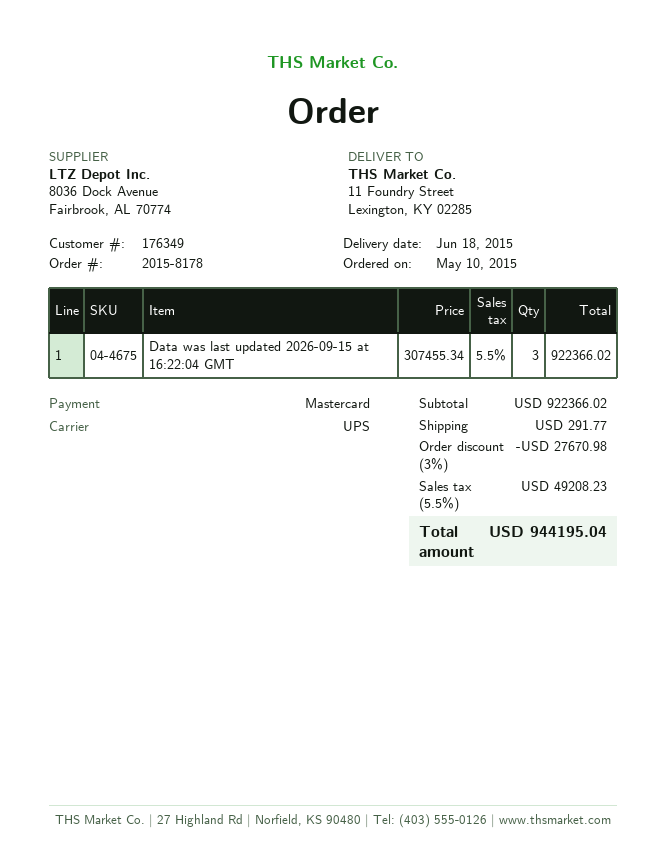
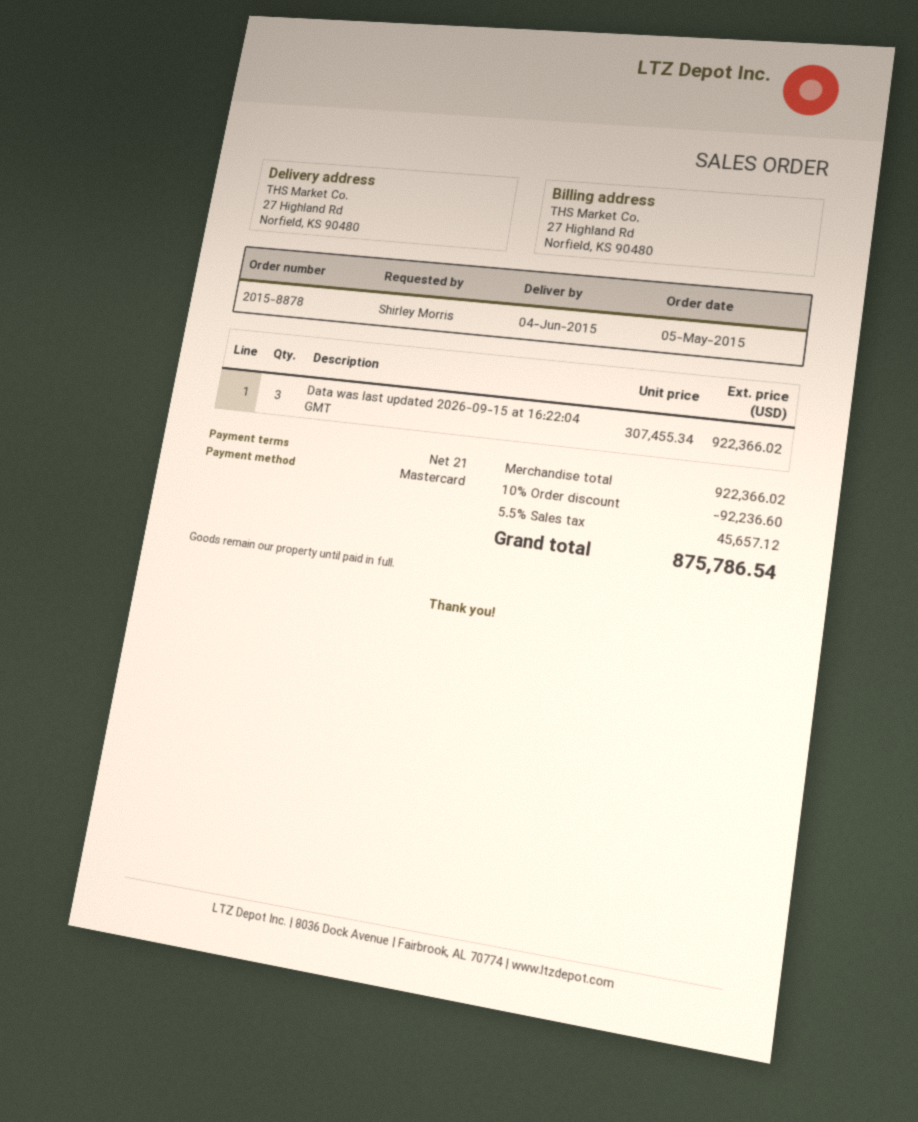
order number: 2015-8178 -> 2015-8878
order date: 2015-05-10 -> 2015-05-05
delivery date: 2015-06-18 -> 2015-06-04
ship to: 11 Foundry Street, Lexington, KY 02285 -> 27 Highland Rd, Norfield, KS 90480
discount: 3% = 27670.98 -> 10% = 92236.60
shipping: 291.77 -> none
tax: 5.5% = 49208.23 -> 5.5% = 45657.12
total: 944195.04 -> 875786.54

